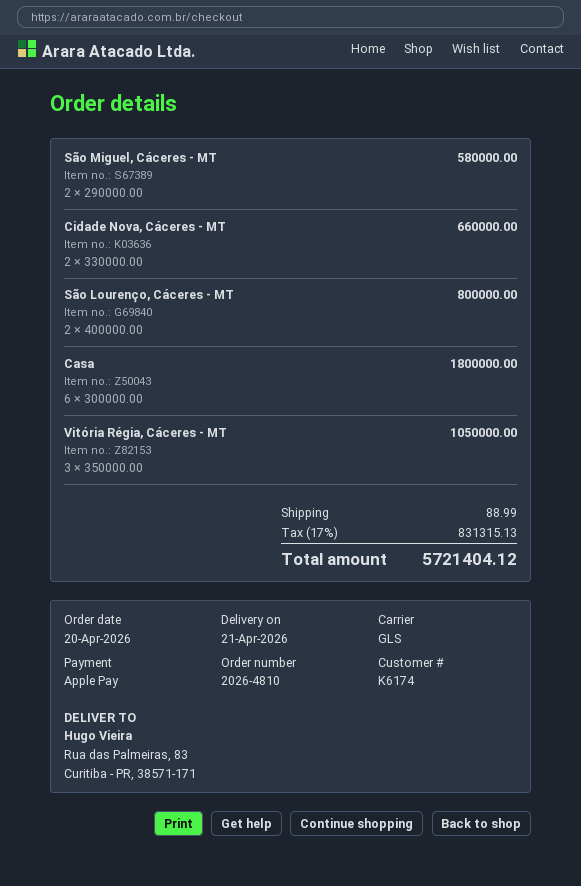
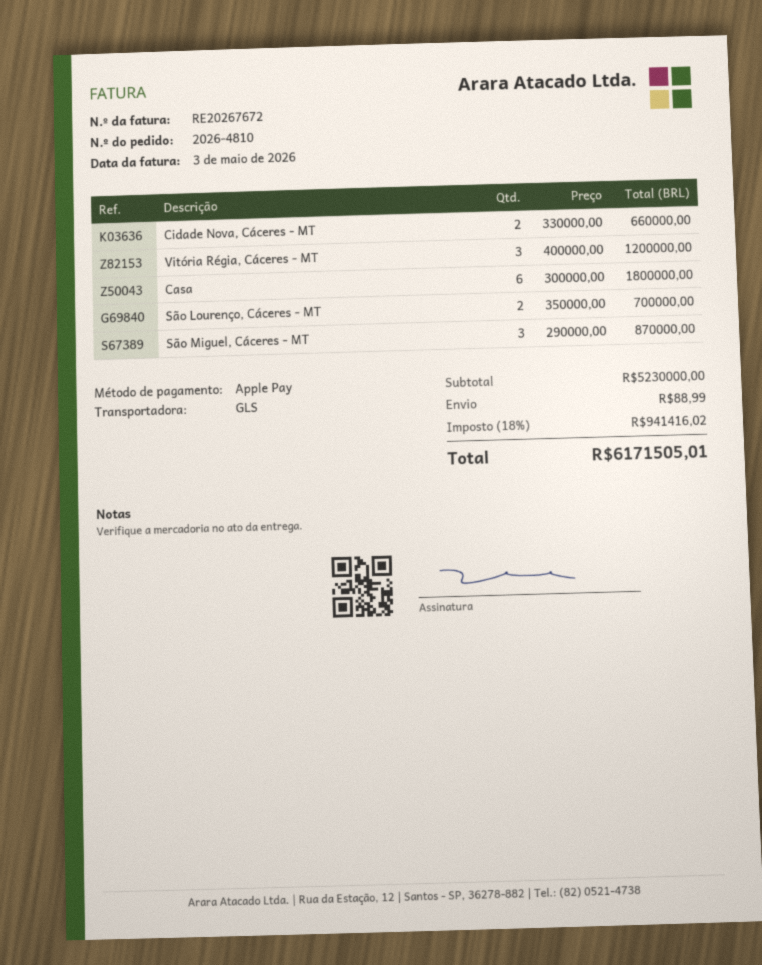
São Miguel, Cáceres - MT: 2 x 290000.00 = 580000.00 -> 3 x 290000.00 = 870000.00
São Lourenço, Cáceres - MT: 2 x 400000.00 = 800000.00 -> 2 x 350000.00 = 700000.00
Vitória Régia, Cáceres - MT: 3 x 350000.00 = 1050000.00 -> 3 x 400000.00 = 1200000.00
tax: 17% = 831315.13 -> 18% = 941416.02
total: 5721404.12 -> 6171505.01

